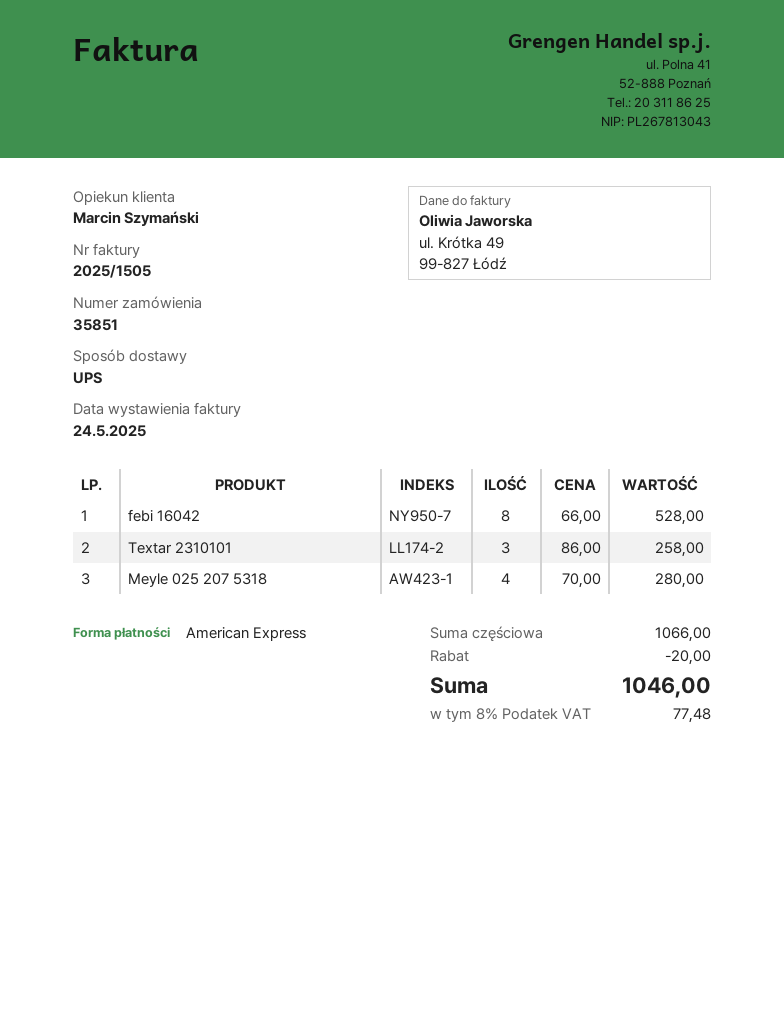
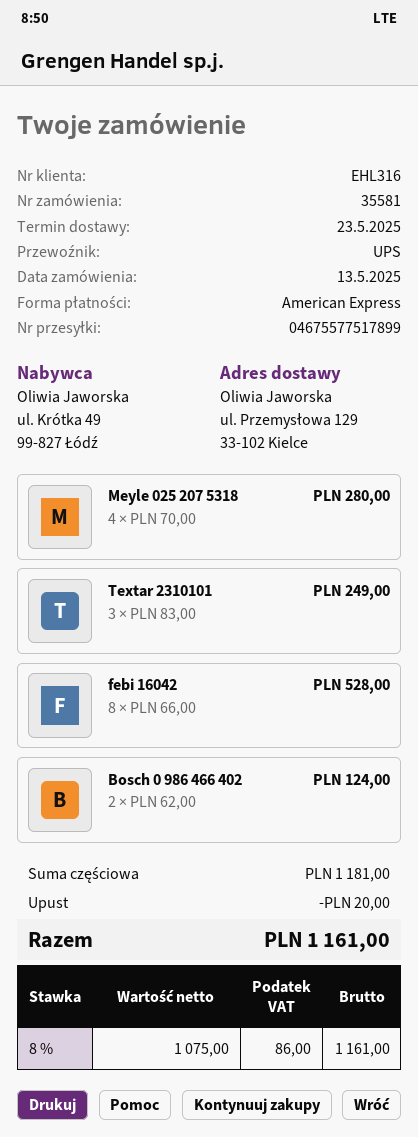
order number: 35851 -> 35581
Textar 2310101: 3 x 86.00 = 258.00 -> 3 x 83.00 = 249.00
Bosch 0 986 466 402: none -> 2 x 62.00 = 124.00
subtotal: 1066.00 -> 1181.00
tax: 8% = 77.48 -> 8% = 86.00
total: 1046.00 -> 1161.00

